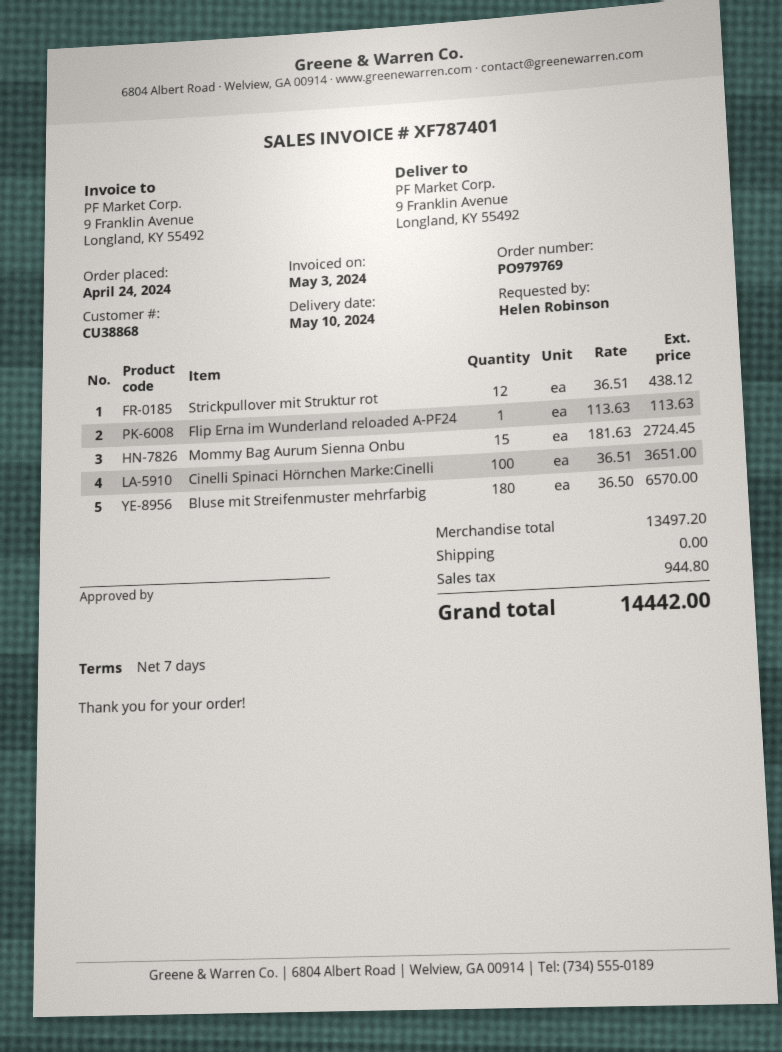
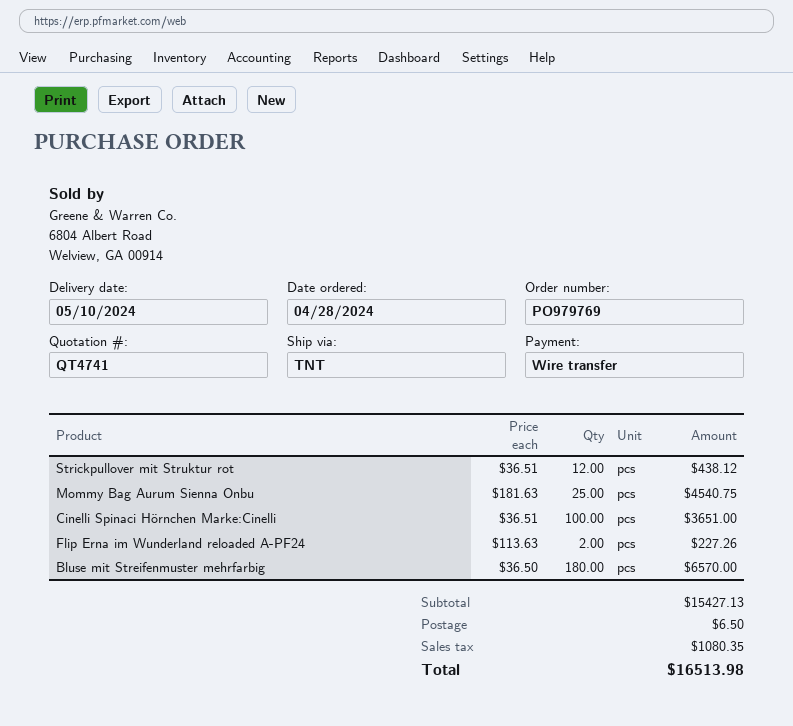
order date: 2024-04-24 -> 2024-04-28
Flip Erna im Wunderland reloaded A-PF24: 1 x 113.63 = 113.63 -> 2 x 113.63 = 227.26
Mommy Bag Aurum Sienna Onbu: 15 x 181.63 = 2724.45 -> 25 x 181.63 = 4540.75
subtotal: 13497.20 -> 15427.13
shipping: 0.00 -> 6.50
tax: 944.80 -> 1080.35
total: 14442.00 -> 16513.98

